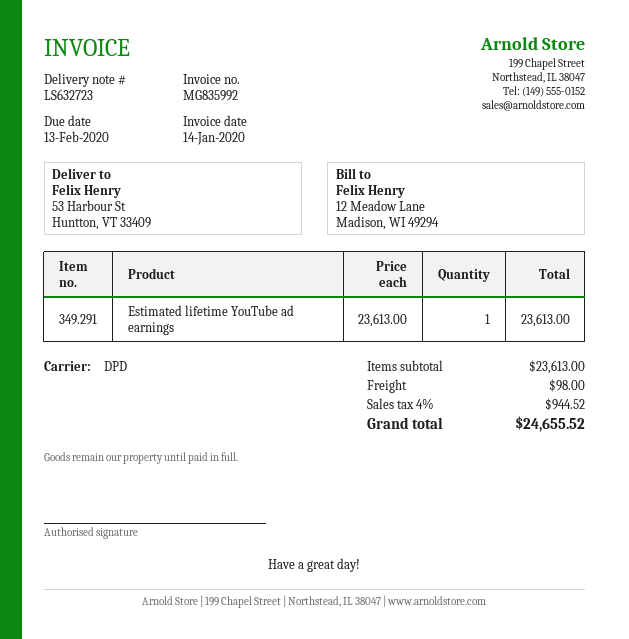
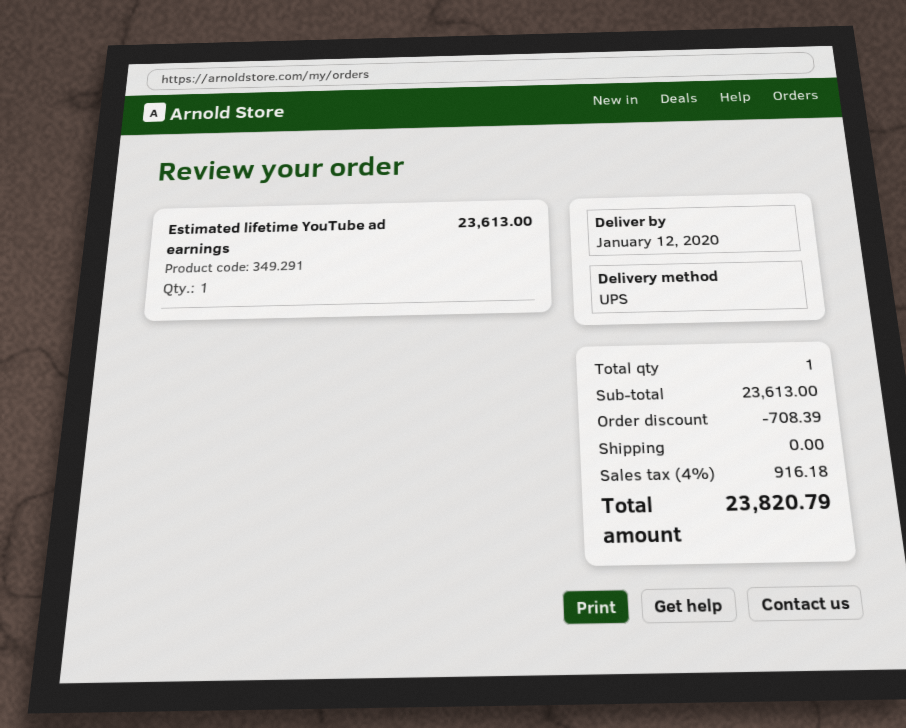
shipping method: DPD -> UPS
discount: none -> 708.39
shipping: 98.00 -> 0.00
tax: 4% = 944.52 -> 4% = 916.18
total: 24655.52 -> 23820.79

